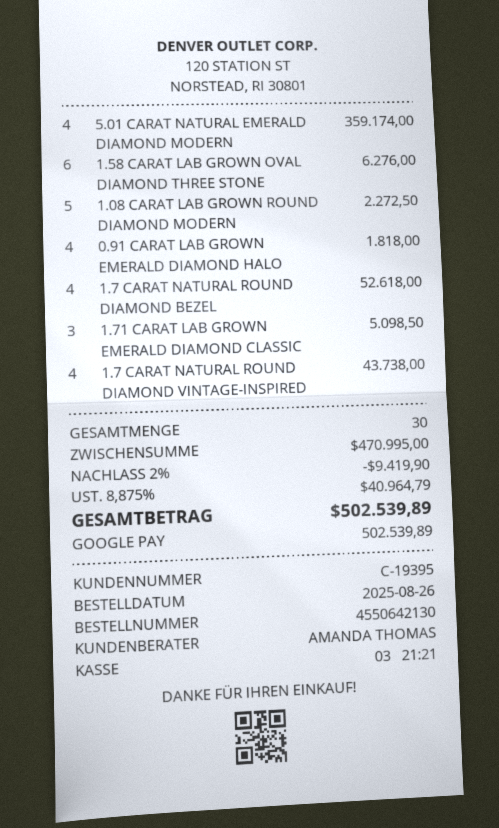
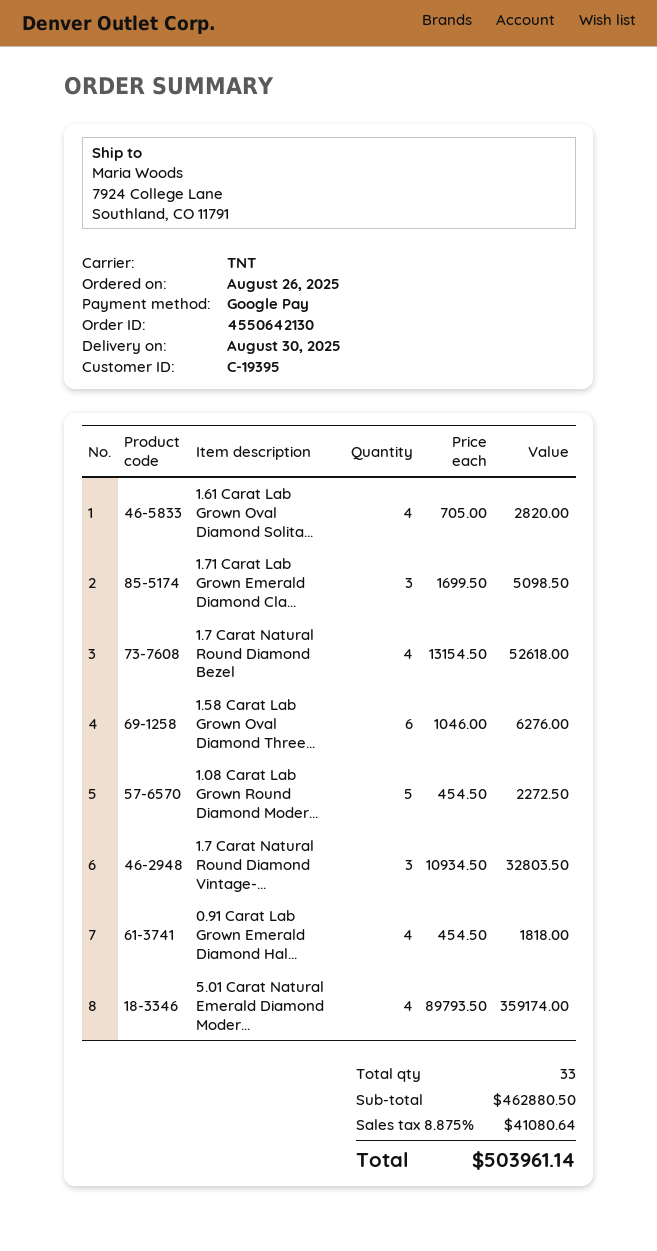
1.7 CARAT NATURAL ROUND DIAMOND VINTAGE-INSPIRED: 4 for 43738.00 -> 3 for 32803.50
1.61 Carat Lab Grown Oval Diamond Solita...: none -> 4 for 2820.00
total quantity: 30 -> 33
subtotal: 470995.00 -> 462880.50
discount: 2% = 9419.90 -> none
tax: 8.875% = 40964.79 -> 8.875% = 41080.64
total: 502539.89 -> 503961.14

